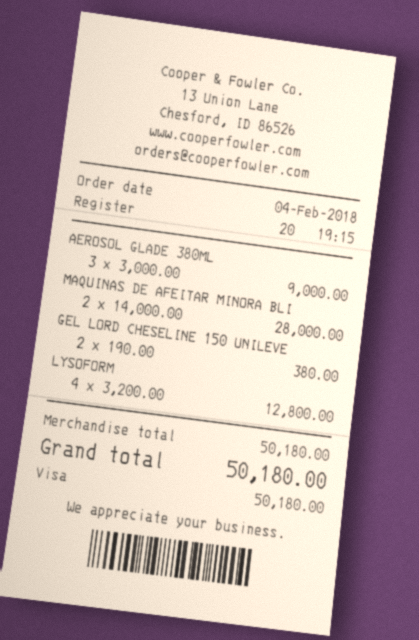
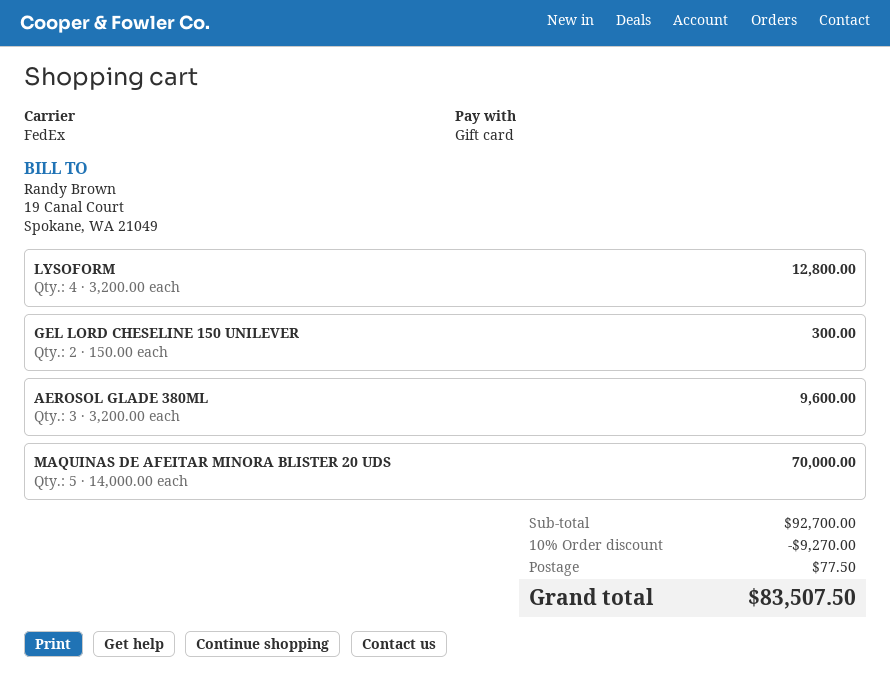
payment method: Visa -> gift card
AEROSOL GLADE 380ML: 3 x 3000.00 = 9000.00 -> 3 x 3200.00 = 9600.00
MAQUINAS DE AFEITAR MINORA BLI: 2 x 14000.00 = 28000.00 -> 5 x 14000.00 = 70000.00
GEL LORD CHESELINE 150 UNILEVE: 2 x 190.00 = 380.00 -> 2 x 150.00 = 300.00
subtotal: 50180.00 -> 92700.00
discount: none -> 10% = 9270.00
shipping: none -> 77.50
total: 50180.00 -> 83507.50

